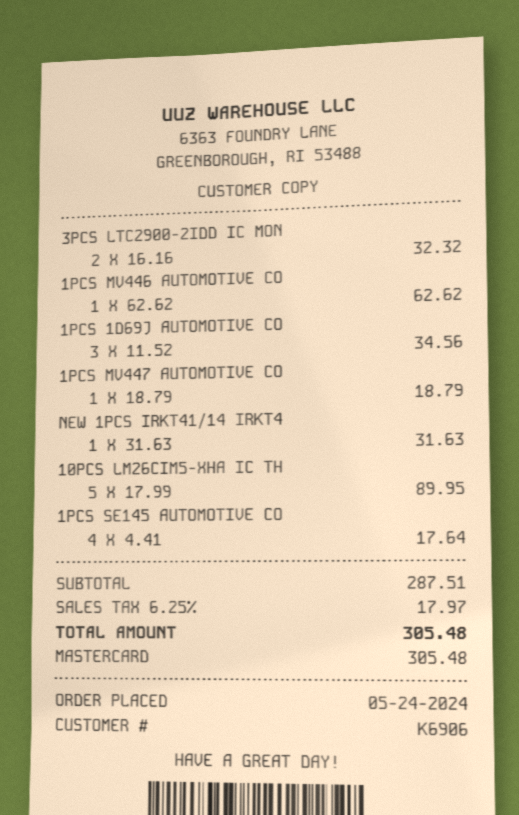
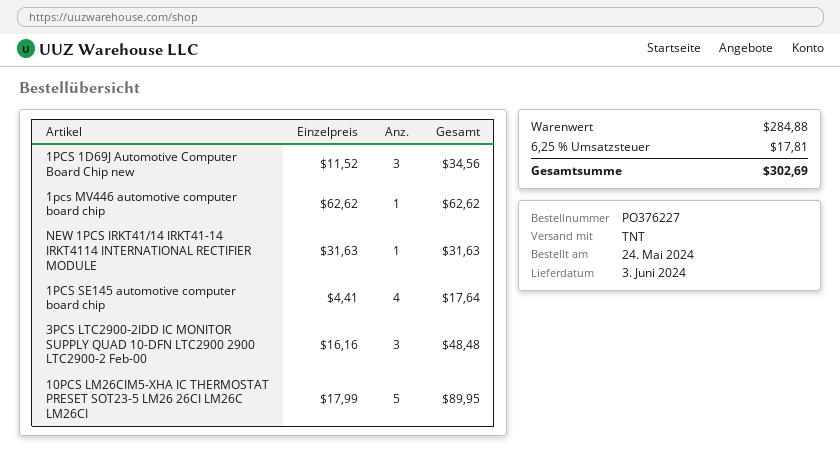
3PCS LTC2900-2IDD IC MON: 2 x 16.16 = 32.32 -> 3 x 16.16 = 48.48
1PCS MV447 AUTOMOTIVE CO: 1 x 18.79 = 18.79 -> none
subtotal: 287.51 -> 284.88
tax: 6.25% = 17.97 -> 6.25% = 17.81
total: 305.48 -> 302.69

